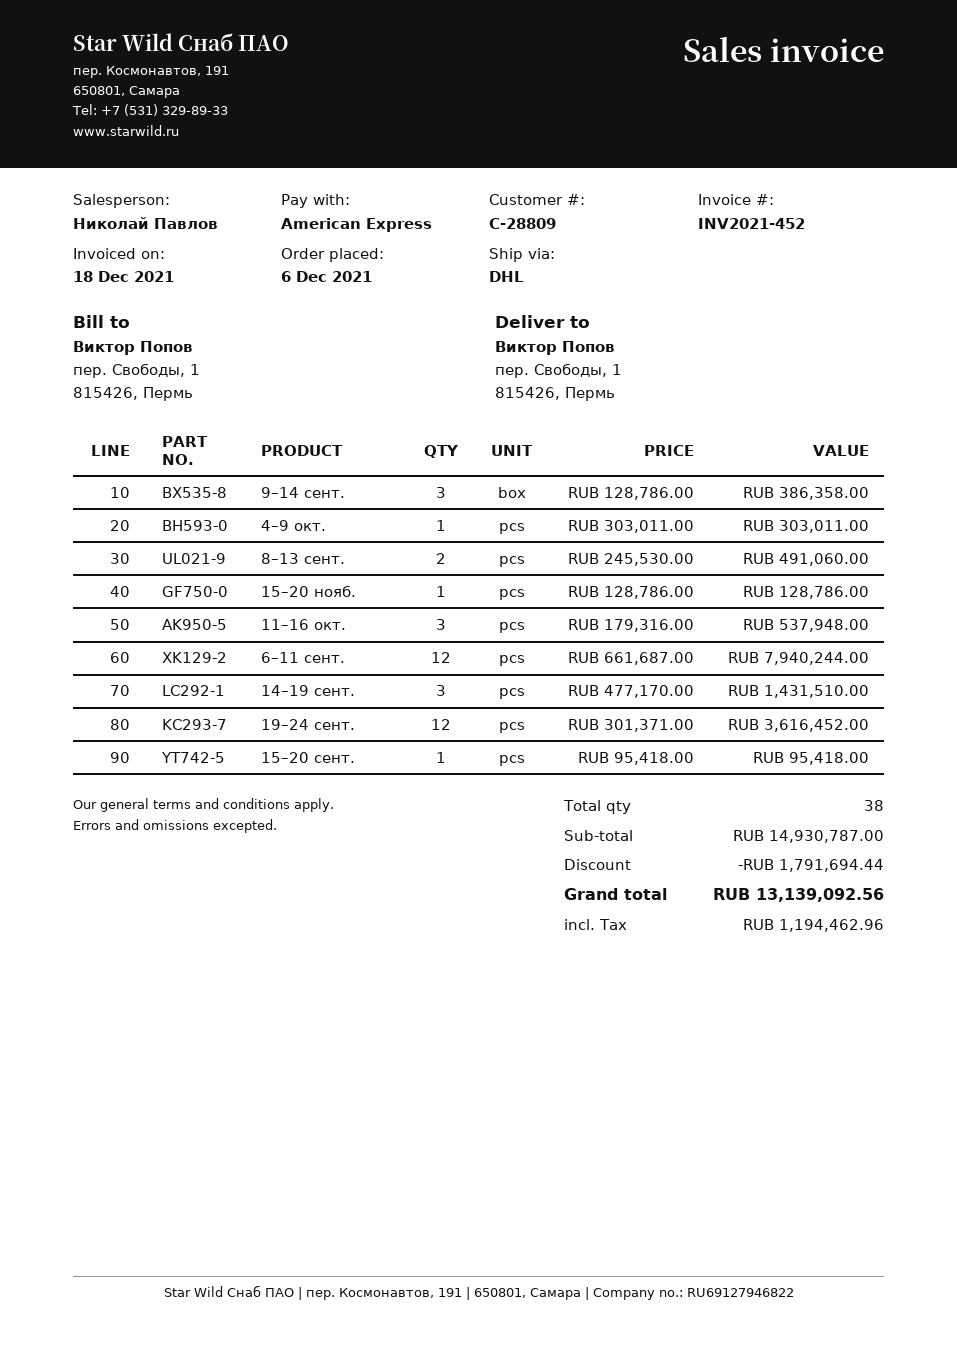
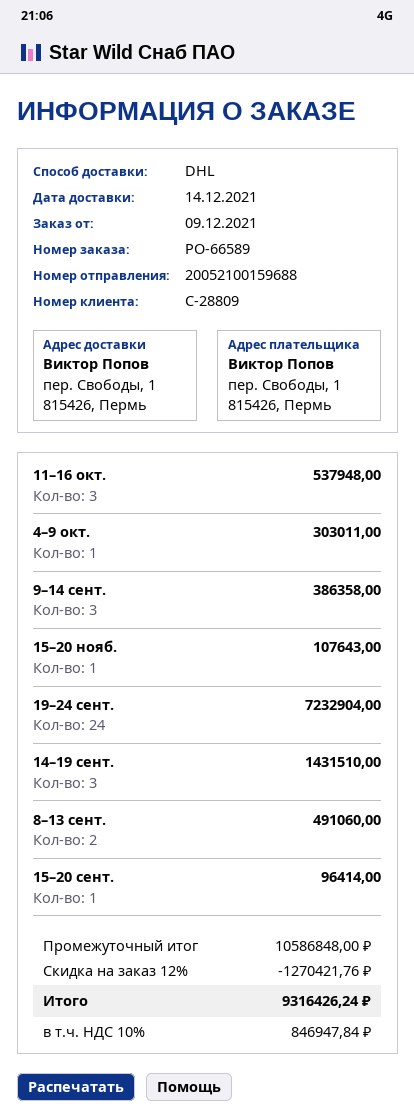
order date: 2021-12-06 -> 2021-12-09
15–20 нояб.: 1 for 128786.00 -> 1 for 107643.00
6–11 сент.: 12 for 7940244.00 -> none
19–24 сент.: 12 for 3616452.00 -> 24 for 7232904.00
15–20 сент.: 1 for 95418.00 -> 1 for 96414.00
subtotal: 14930787.00 -> 10586848.00
discount: 1791694.44 -> 1270421.76
tax: 1194462.96 -> 846947.84
total: 13139092.56 -> 9316426.24

